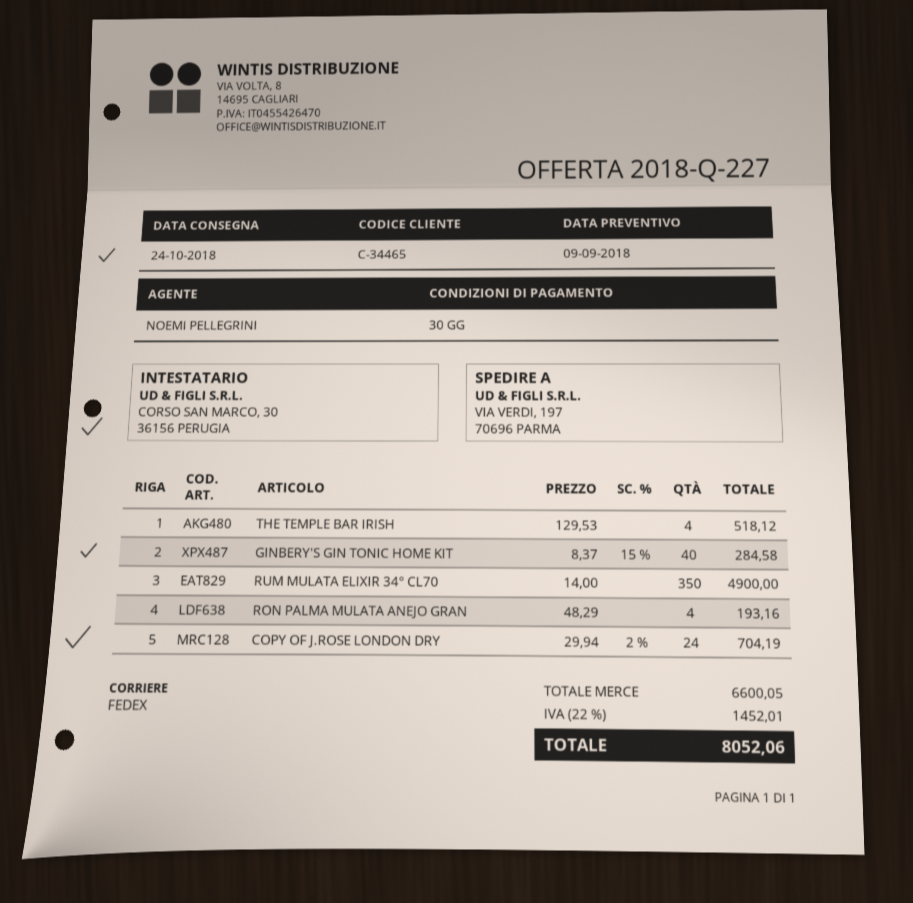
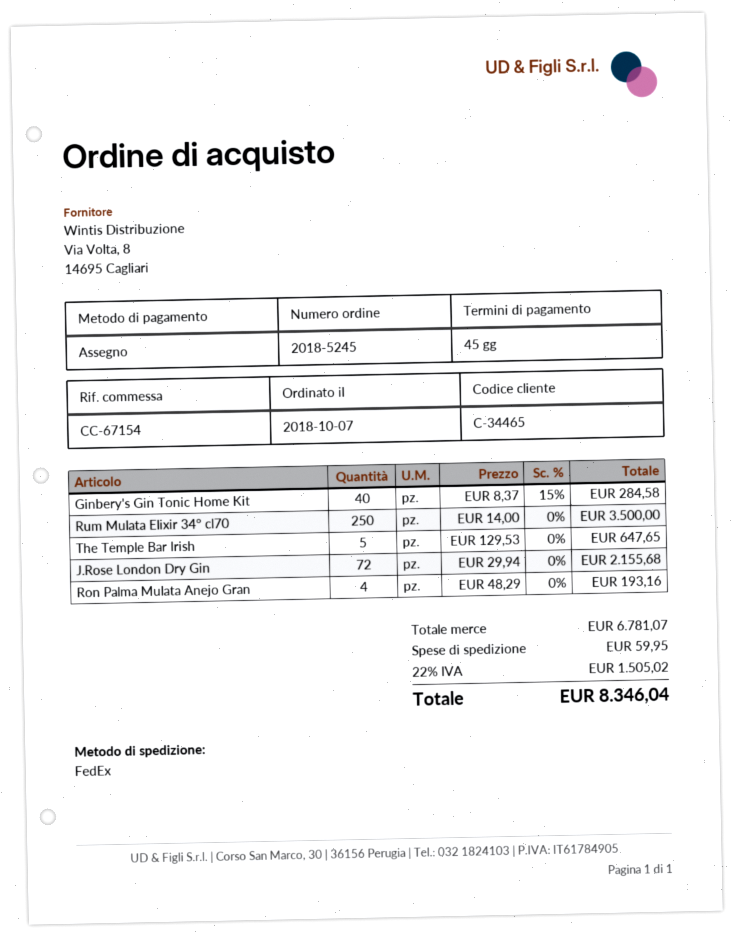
payment terms: 30 days -> 45 days
THE TEMPLE BAR IRISH: 4 x 129.53 = 518.12 -> 5 x 129.53 = 647.65
RUM MULATA ELIXIR 34° CL70: 350 x 14.00 = 4900.00 -> 250 x 14.00 = 3500.00
COPY OF J.ROSE LONDON DRY: 24 x 29.94 - 2% = 704.19 -> none
J.Rose London Dry Gin: none -> 72 x 29.94 = 2155.68
subtotal: 6600.05 -> 6781.07
shipping: none -> 59.95
tax: 22% = 1452.01 -> 22% = 1505.02
total: 8052.06 -> 8346.04

